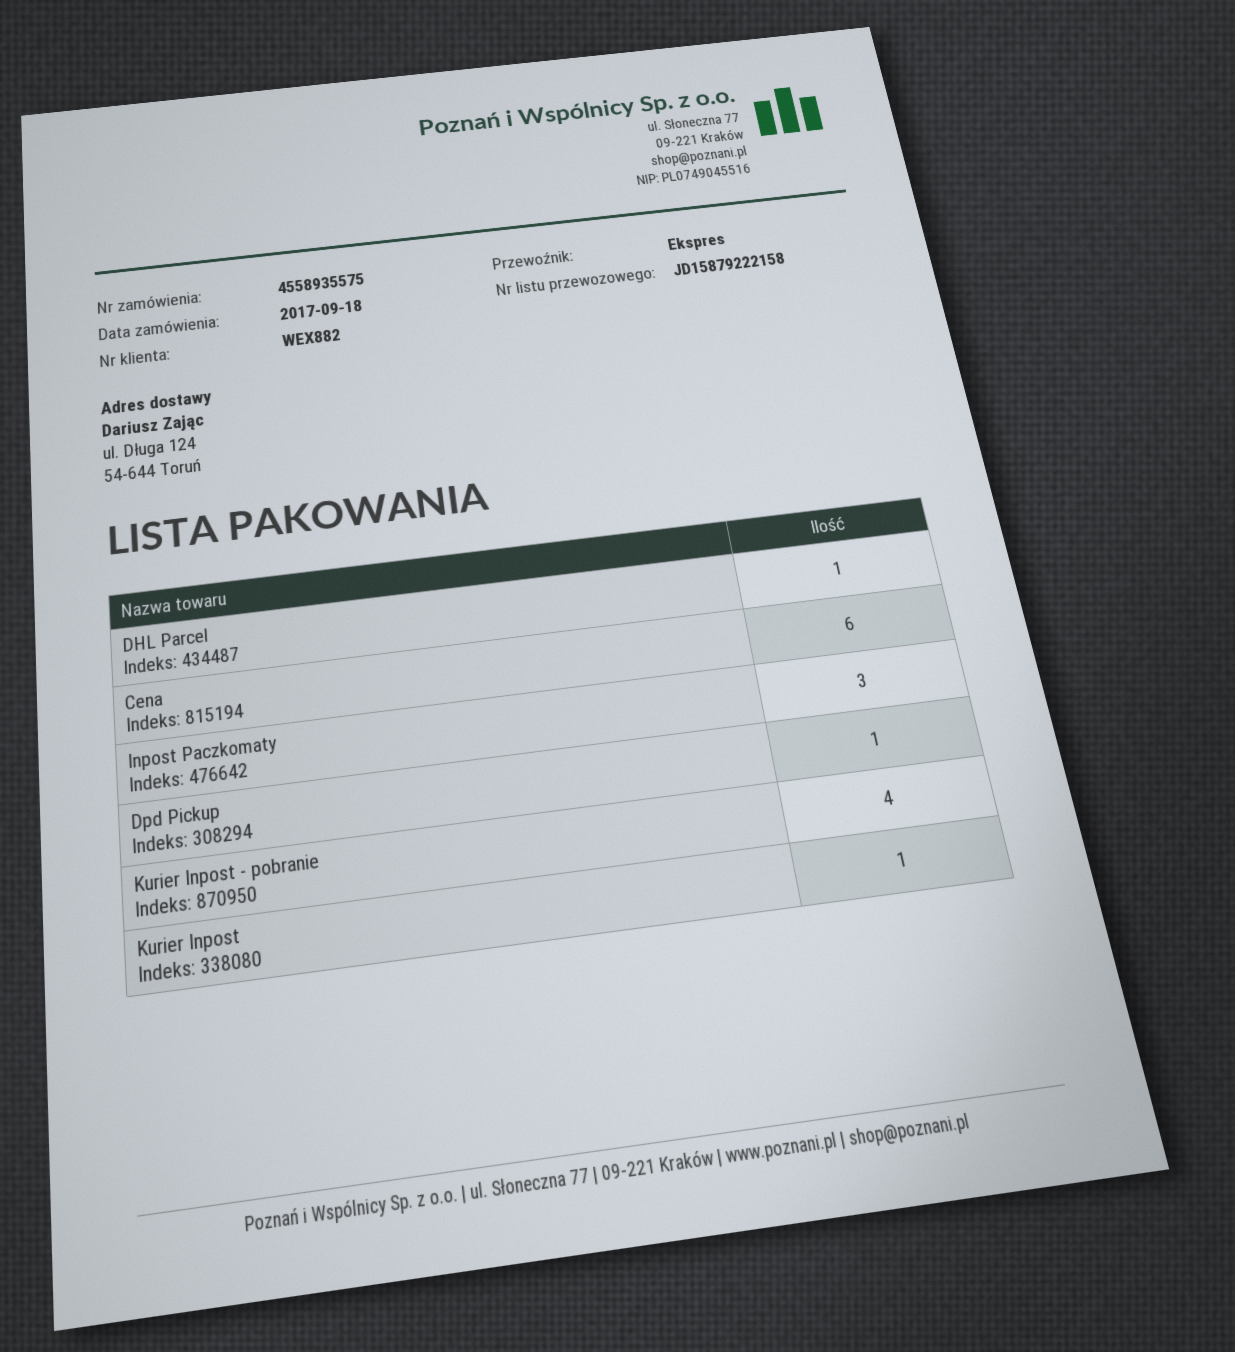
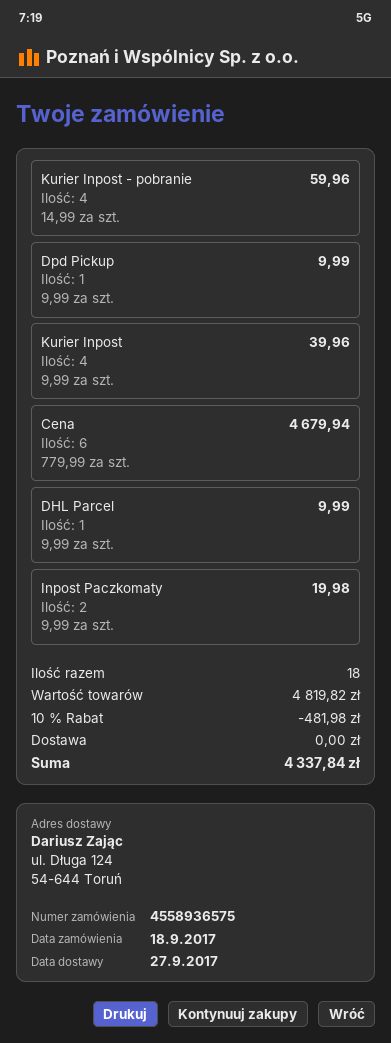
order number: 4558935575 -> 4558936575
Inpost Paczkomaty: 3 -> 2
Kurier Inpost: 1 -> 4

